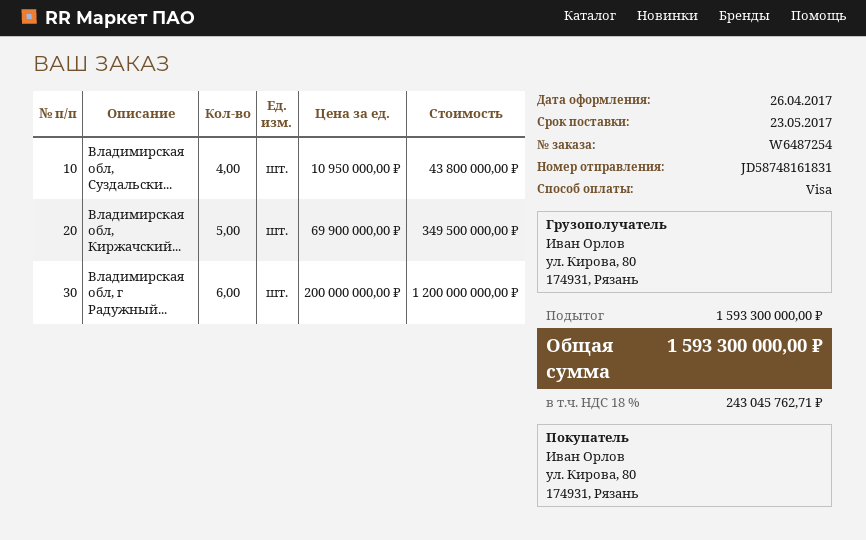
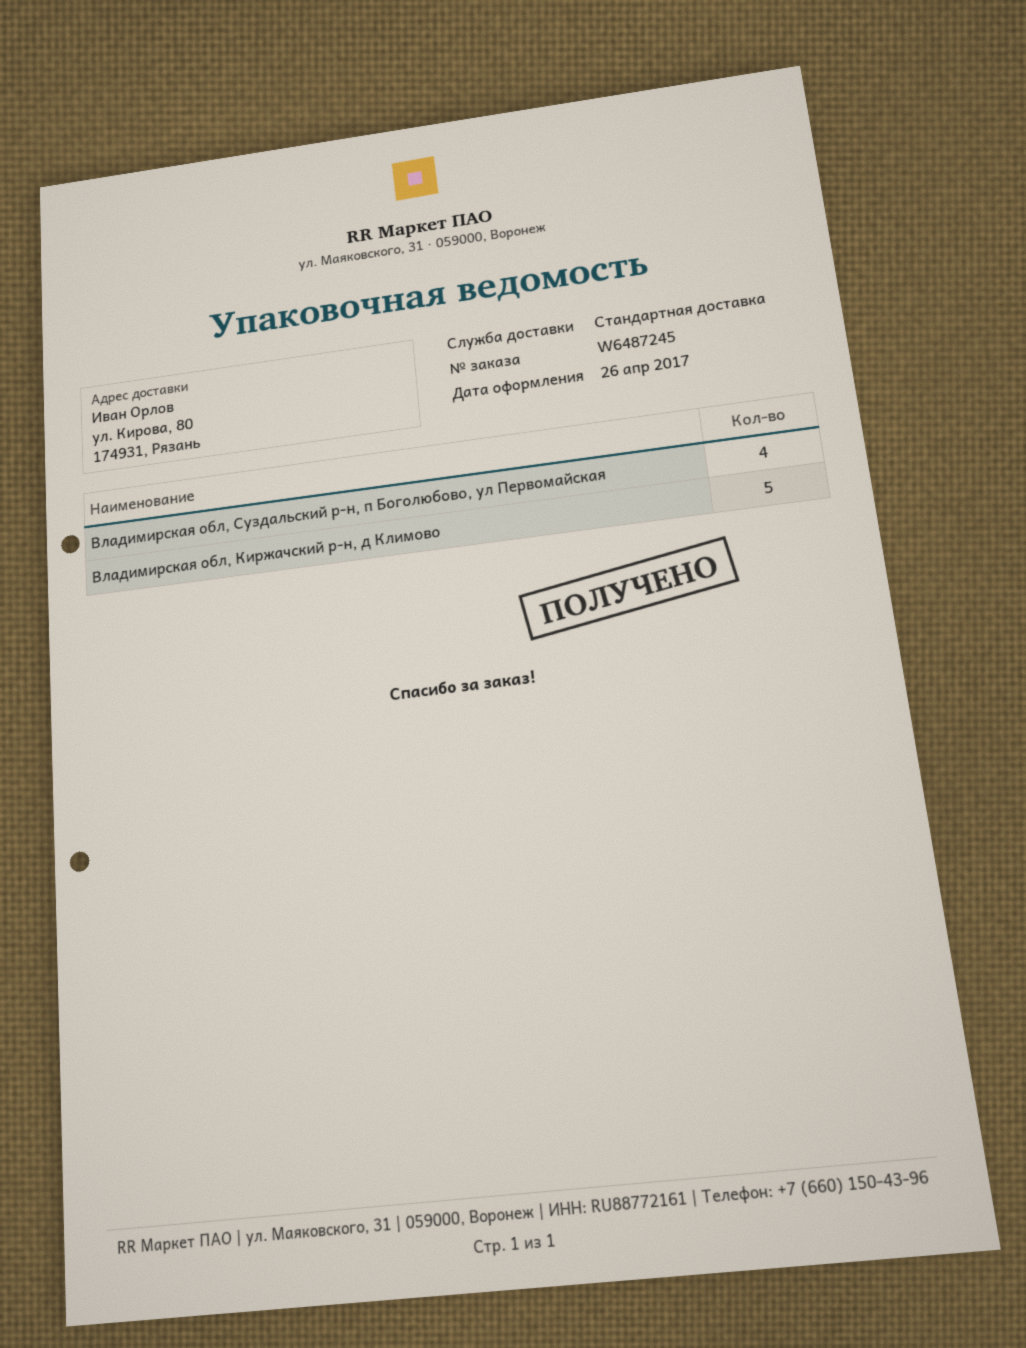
order number: W6487254 -> W6487245
Владимирская обл, г Радужный...: 6 -> none

